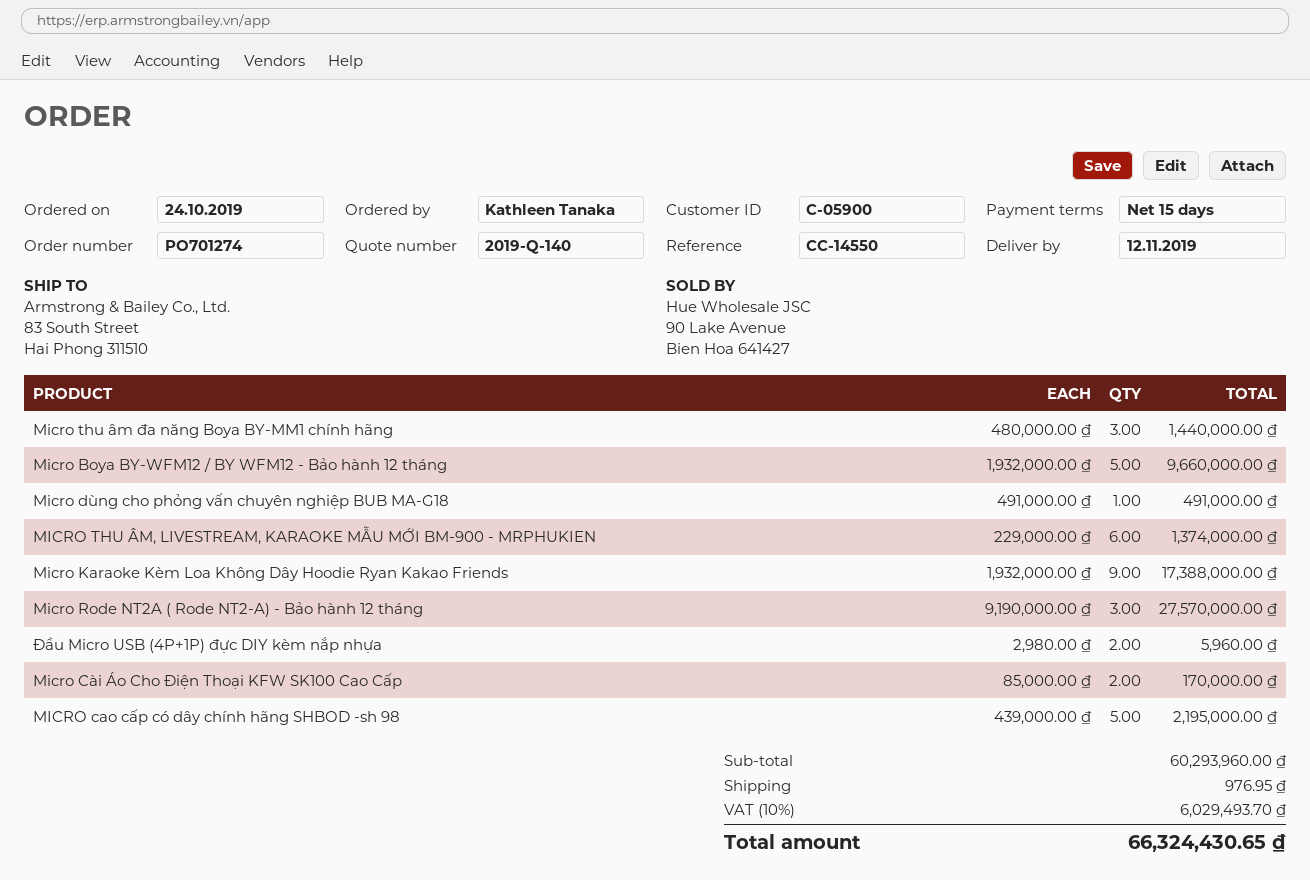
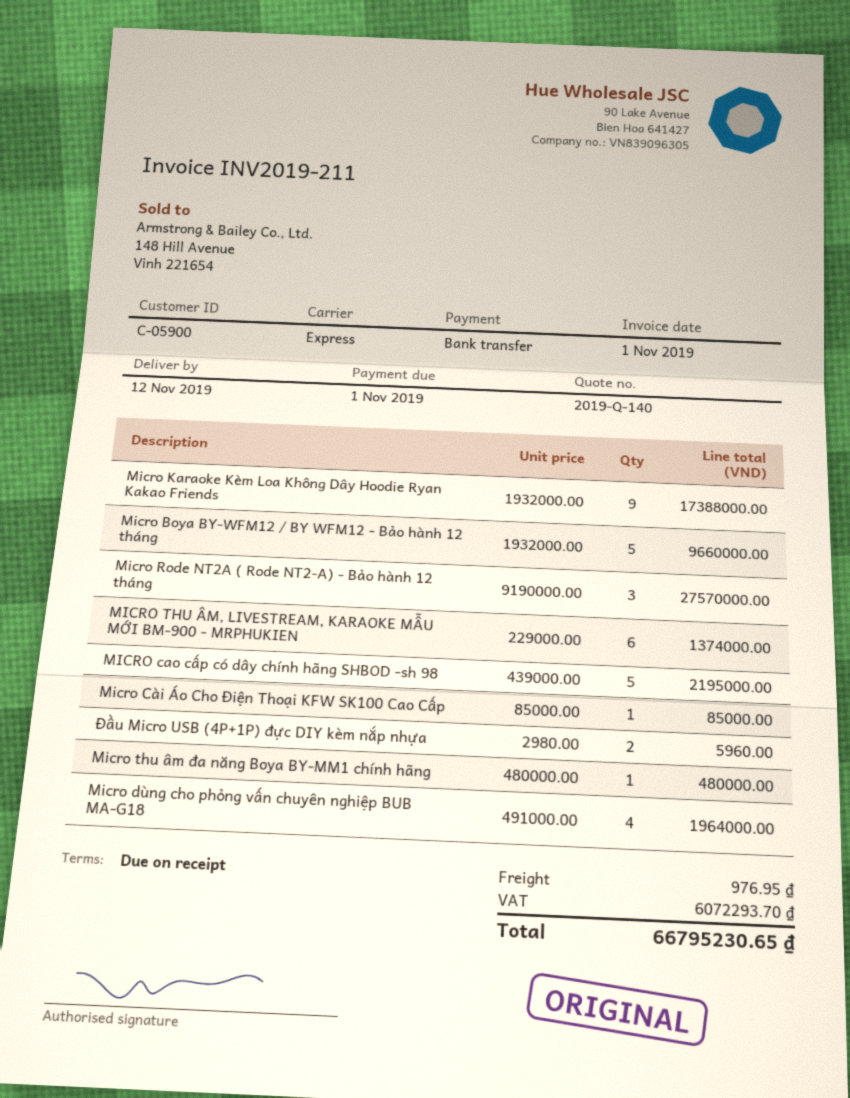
payment terms: 15 days -> on receipt
Micro thu âm đa năng Boya BY-MM1 chính hãng: 3 x 480000.00 = 1440000.00 -> 1 x 480000.00 = 480000.00
Micro dùng cho phỏng vấn chuyên nghiệp BUB MA-G18: 1 x 491000.00 = 491000.00 -> 4 x 491000.00 = 1964000.00
Micro Cài Áo Cho Điện Thoại KFW SK100 Cao Cấp: 2 x 85000.00 = 170000.00 -> 1 x 85000.00 = 85000.00
tax: 6029493.70 -> 6072293.70
total: 66324430.65 -> 66795230.65

